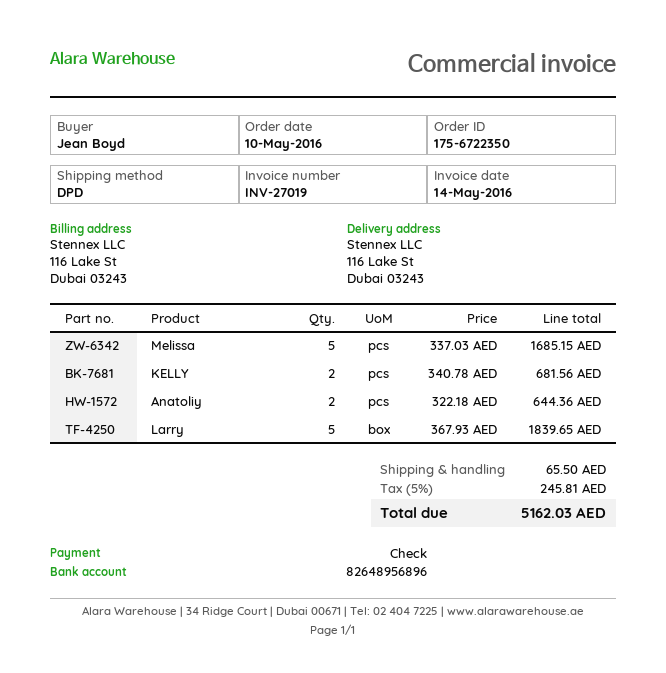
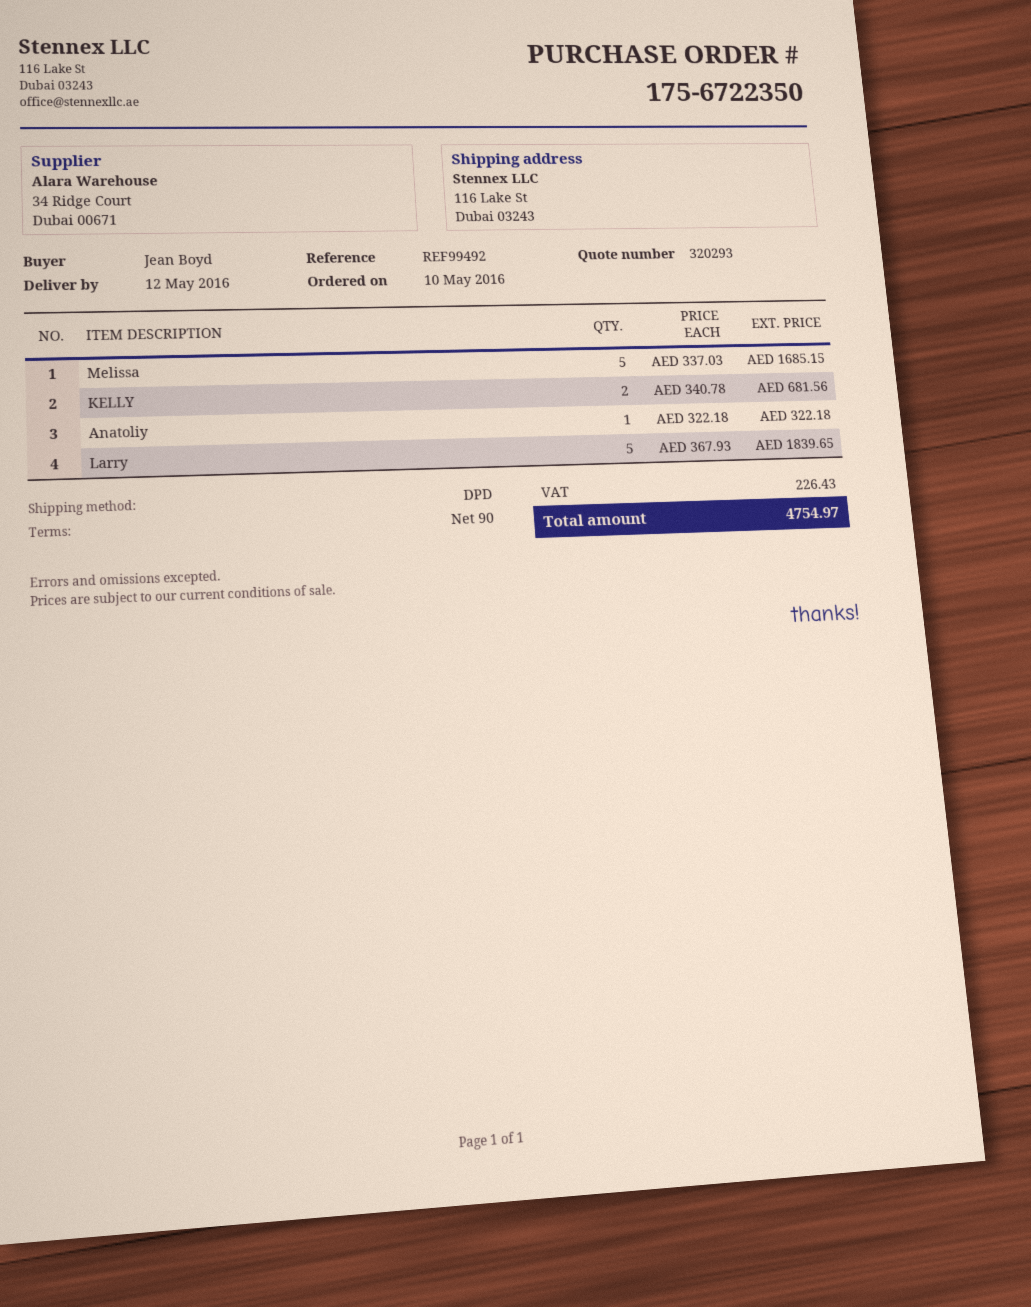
Anatoliy: 2 x 322.18 = 644.36 -> 1 x 322.18 = 322.18
shipping: 65.50 -> none
tax: 245.81 -> 226.43
total: 5162.03 -> 4754.97

